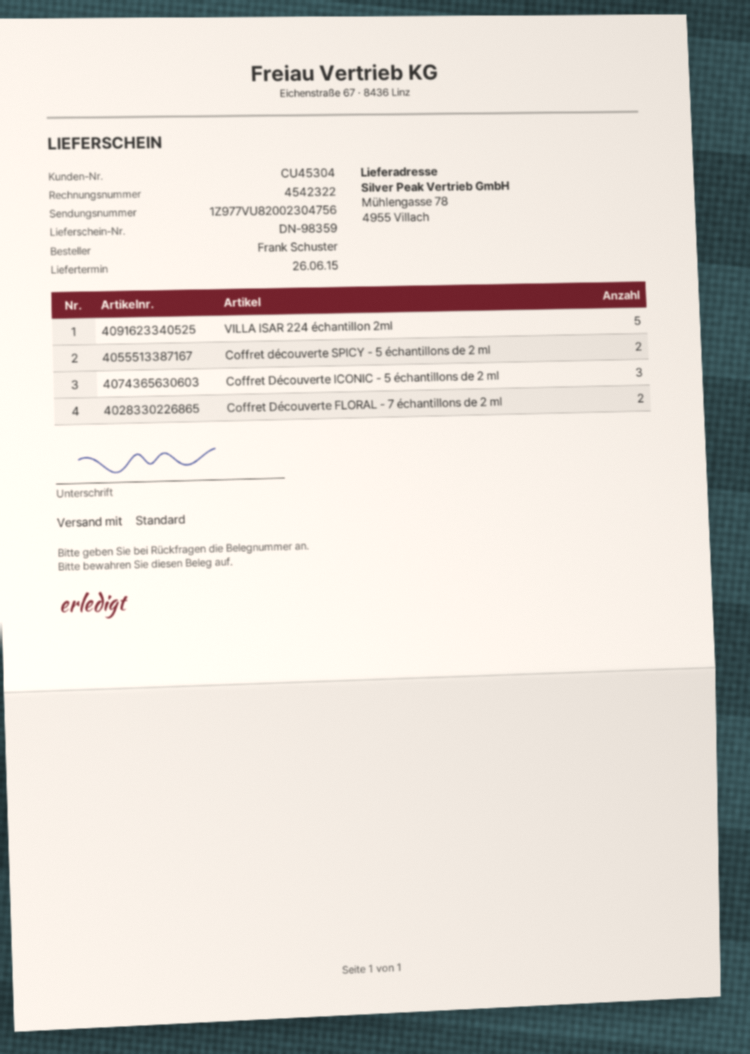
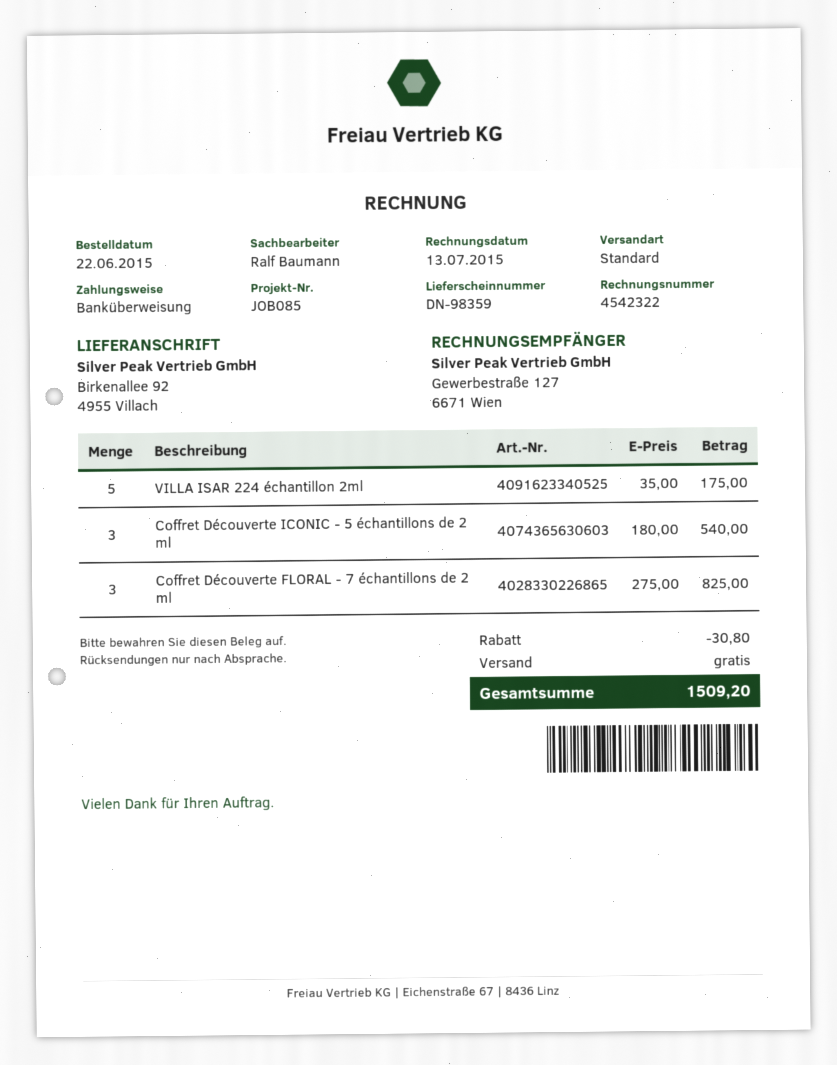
ship to: Mühlengasse 78, 4955 Villach -> Birkenallee 92, 4955 Villach
Coffret découverte SPICY - 5 échantillons de 2 ml: 2 -> none
Coffret Découverte FLORAL - 7 échantillons de 2 ml: 2 -> 3

